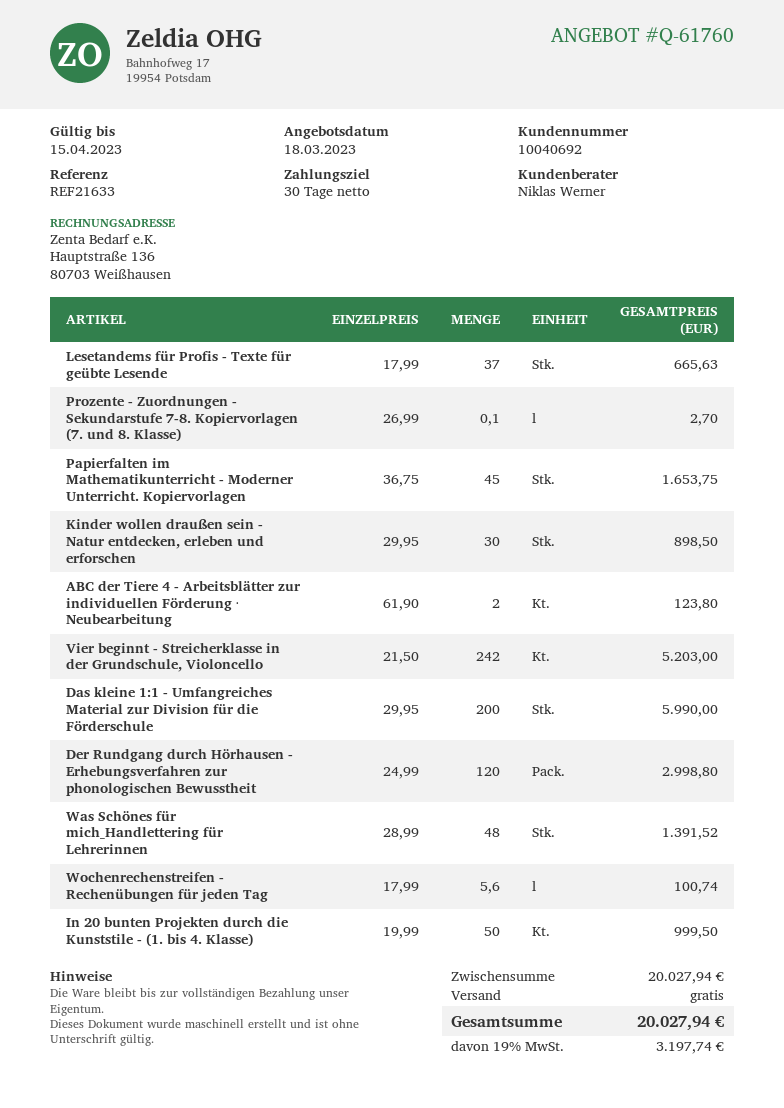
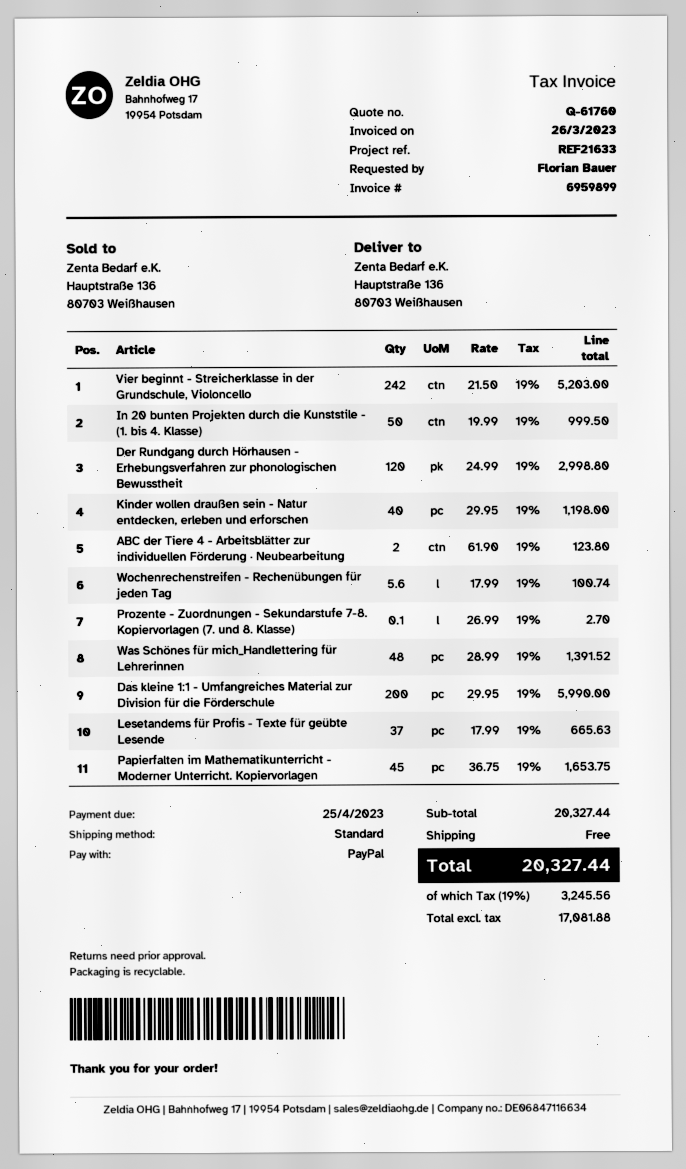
Kinder wollen draußen sein - Natur entdecken, erleben und erforschen: 30 x 29.95 = 898.50 -> 40 x 29.95 = 1198.00
subtotal: 20027.94 -> 20327.44
tax: 19% = 3197.74 -> 19% = 3245.56
total: 20027.94 -> 20327.44

